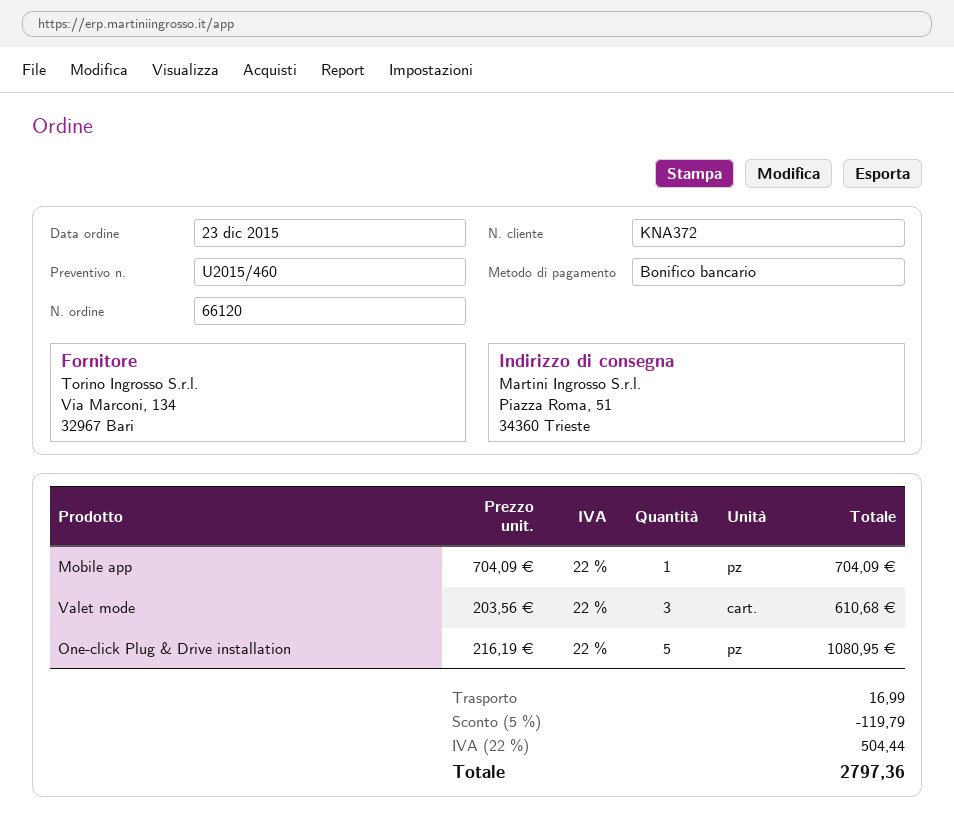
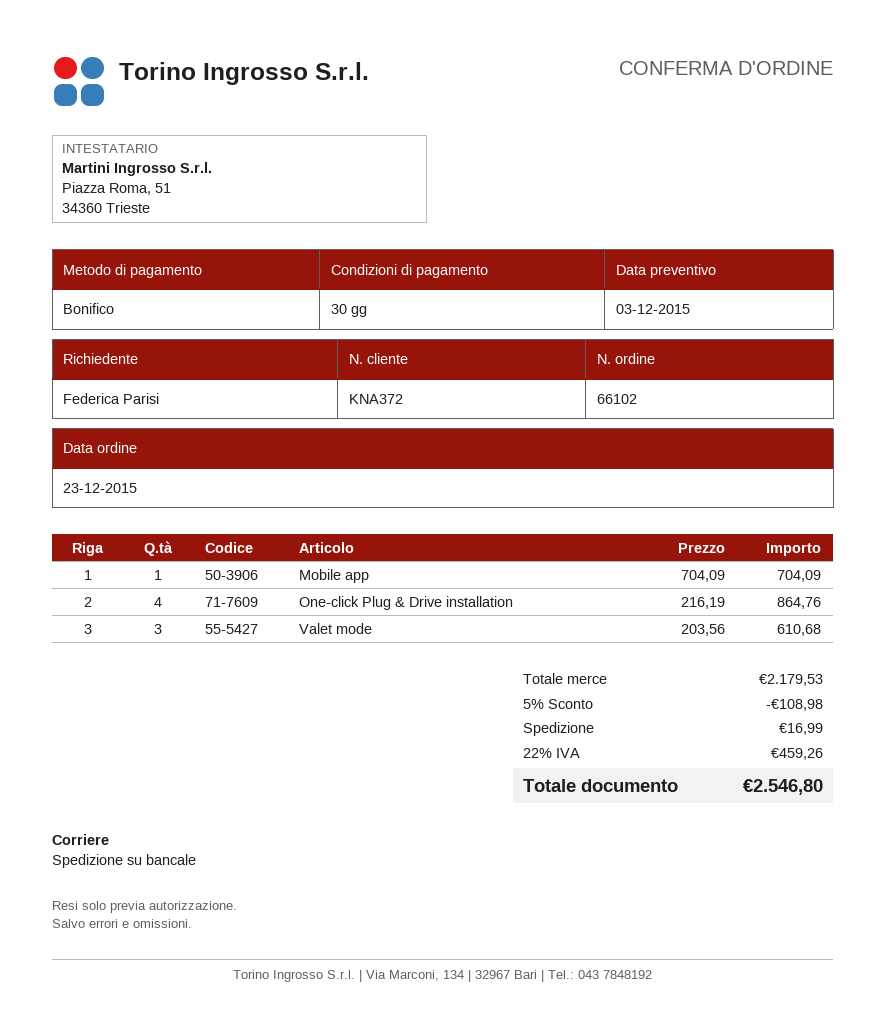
order number: 66120 -> 66102
One-click Plug & Drive installation: 5 x 216.19 = 1080.95 -> 4 x 216.19 = 864.76
discount: 5% = 119.79 -> 5% = 108.98
tax: 22% = 504.44 -> 22% = 459.26
total: 2797.36 -> 2546.80

